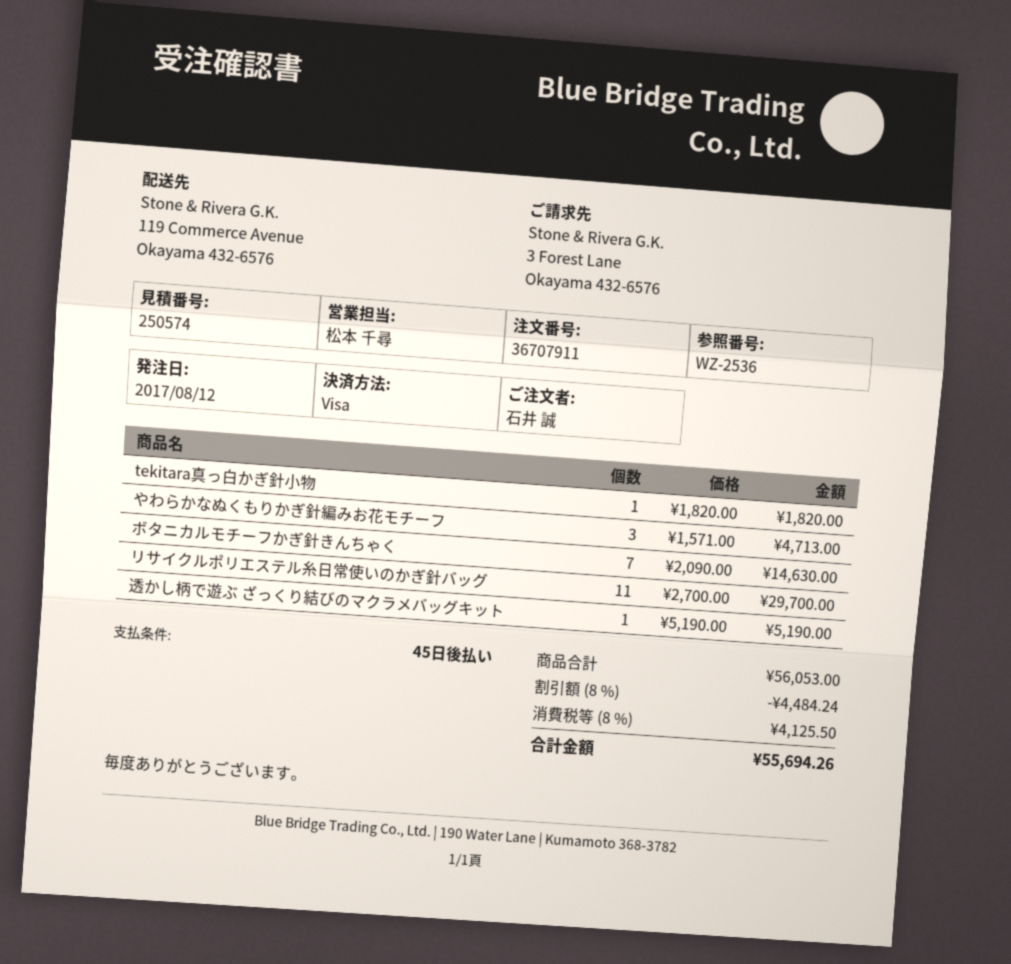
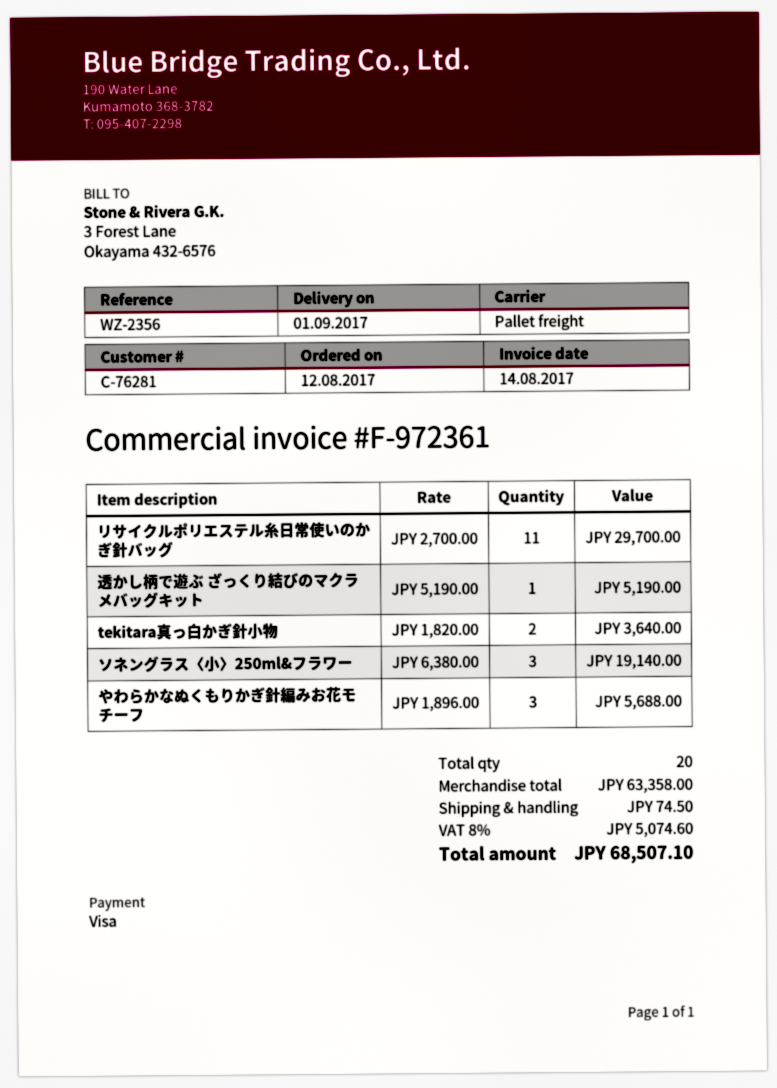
reference: WZ-2536 -> WZ-2356
tekitara真っ白かぎ針小物: 1 x 1820.00 = 1820.00 -> 2 x 1820.00 = 3640.00
やわらかなぬくもりかぎ針編みお花モチーフ: 3 x 1571.00 = 4713.00 -> 3 x 1896.00 = 5688.00
ボタニカルモチーフかぎ針きんちゃく: 7 x 2090.00 = 14630.00 -> none
ソネングラス〈小〉250ml&フラワー: none -> 3 x 6380.00 = 19140.00
subtotal: 56053.00 -> 63358.00
discount: 8% = 4484.24 -> none
shipping: none -> 74.50
tax: 8% = 4125.50 -> 8% = 5074.60
total: 55694.26 -> 68507.10

